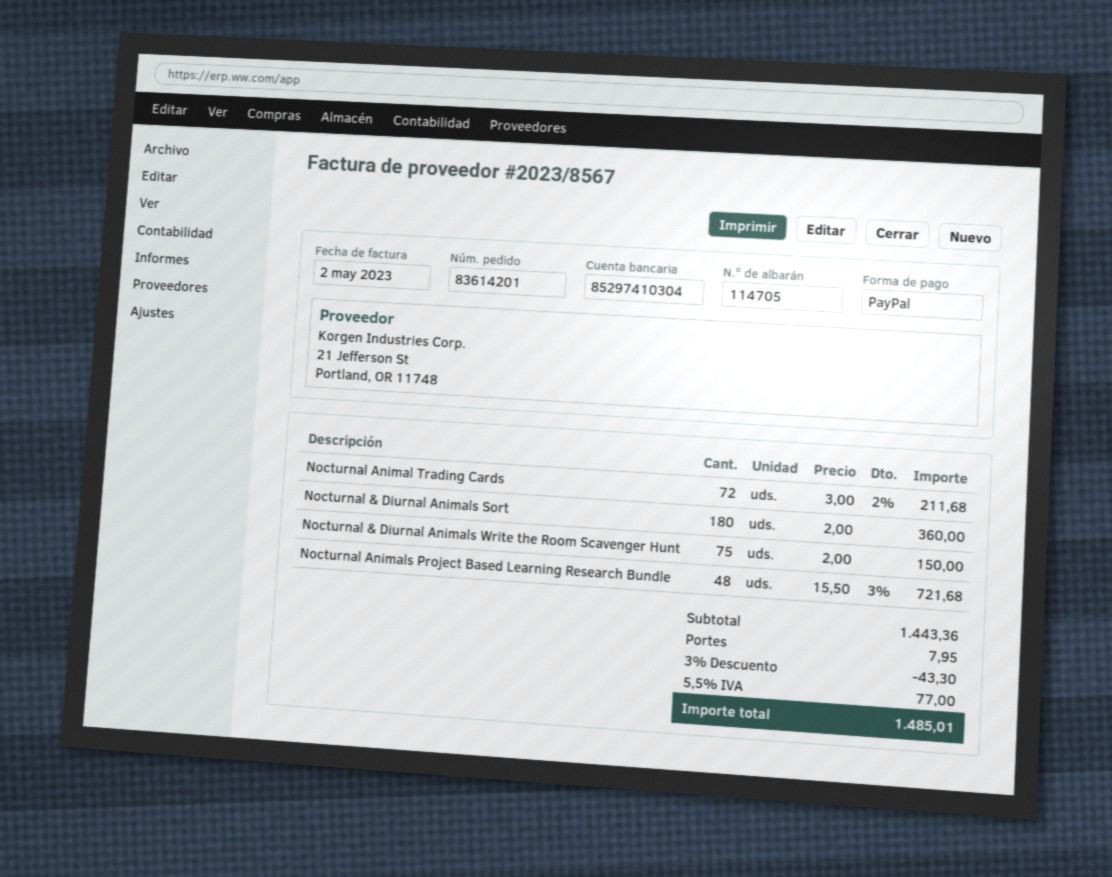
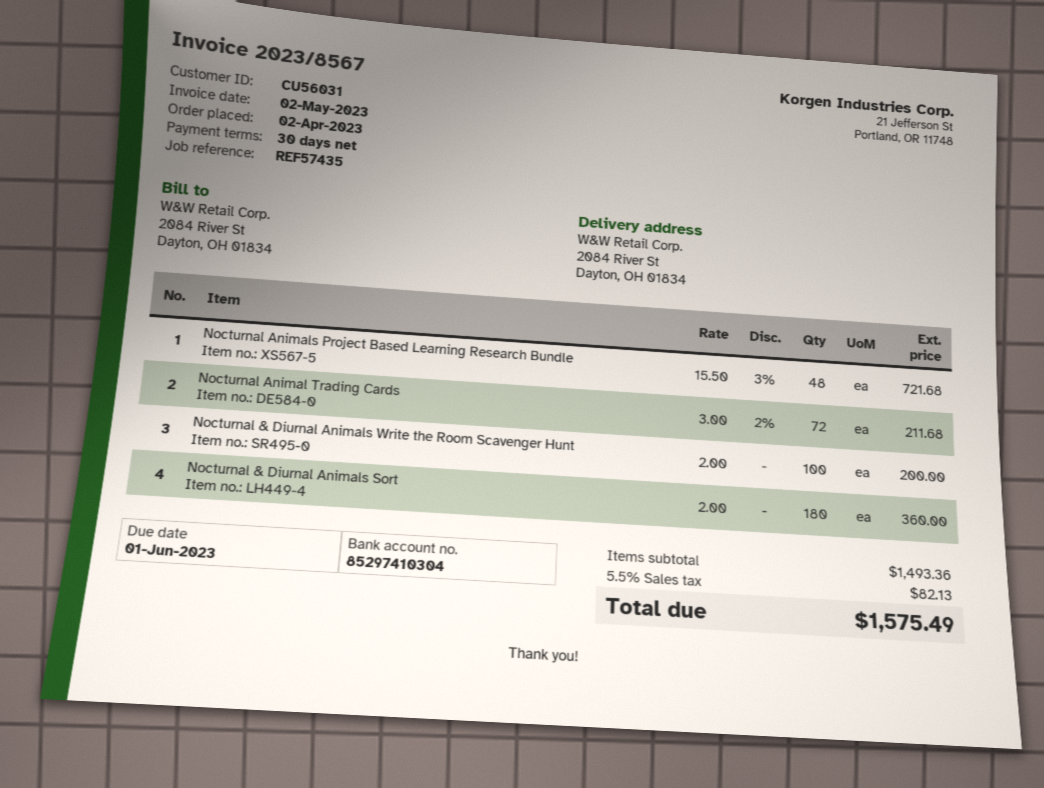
Nocturnal & Diurnal Animals Write the Room Scavenger Hunt: 75 x 2.00 = 150.00 -> 100 x 2.00 = 200.00
subtotal: 1443.36 -> 1493.36
discount: 3% = 43.30 -> none
shipping: 7.95 -> none
tax: 5.5% = 77.00 -> 5.5% = 82.13
total: 1485.01 -> 1575.49

